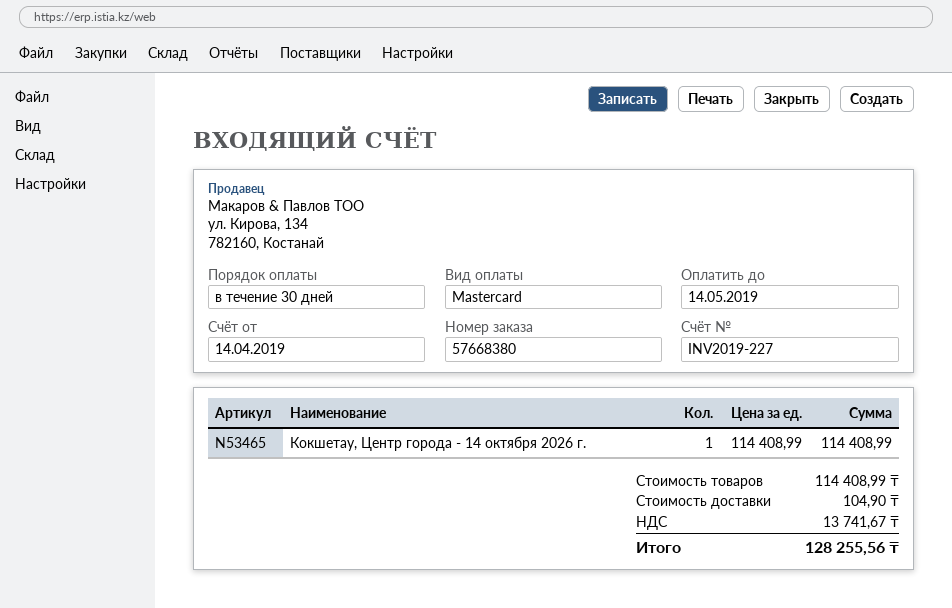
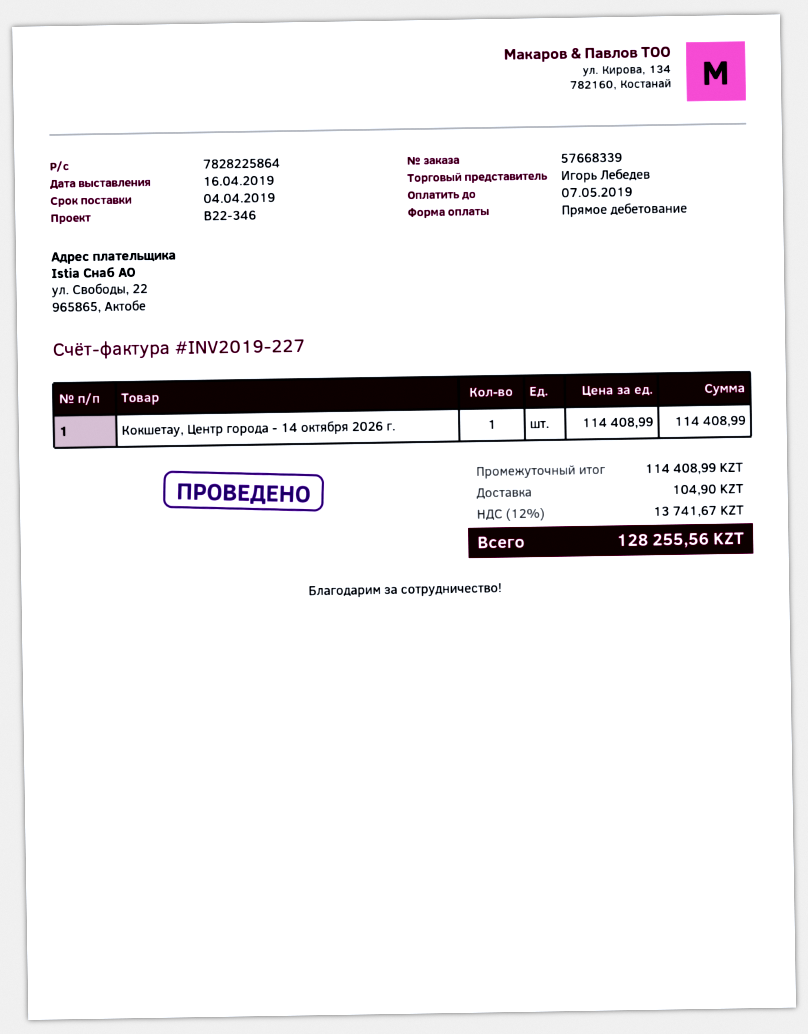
order number: 57668380 -> 57668339
invoice date: 2019-04-14 -> 2019-04-16
due date: 2019-05-14 -> 2019-05-07
payment method: Mastercard -> direct debit

